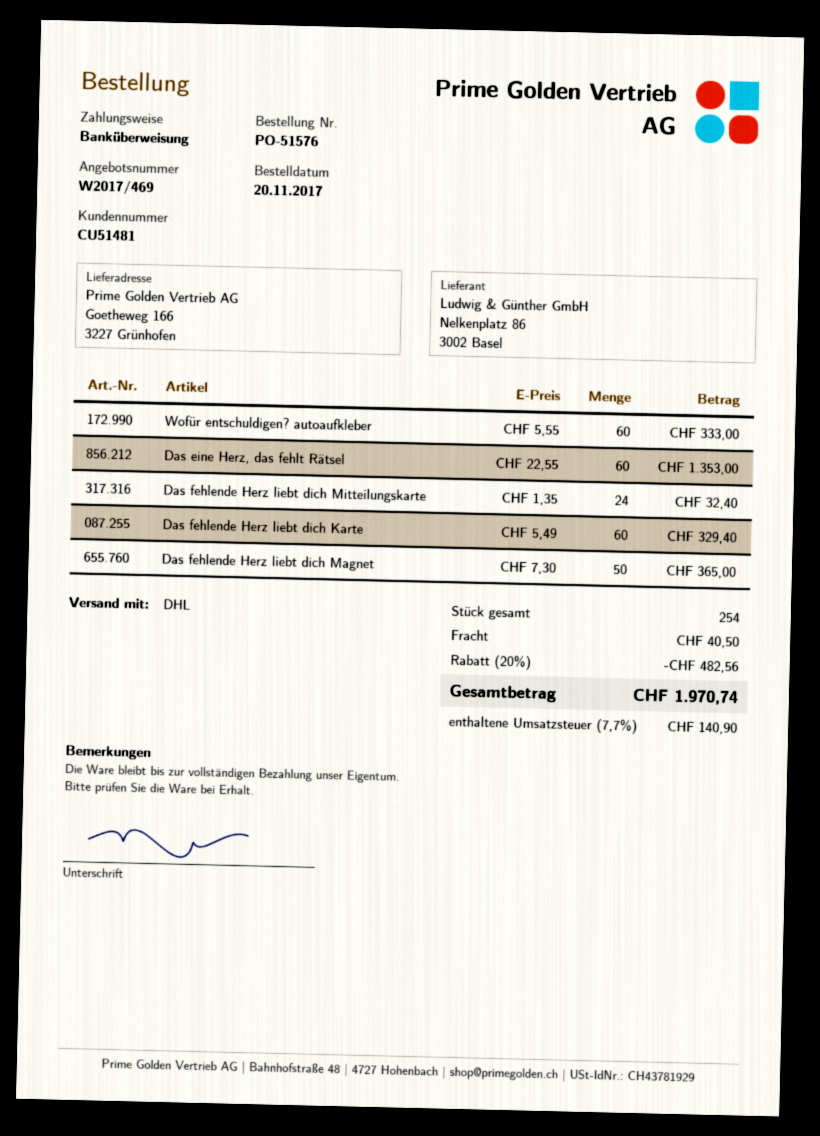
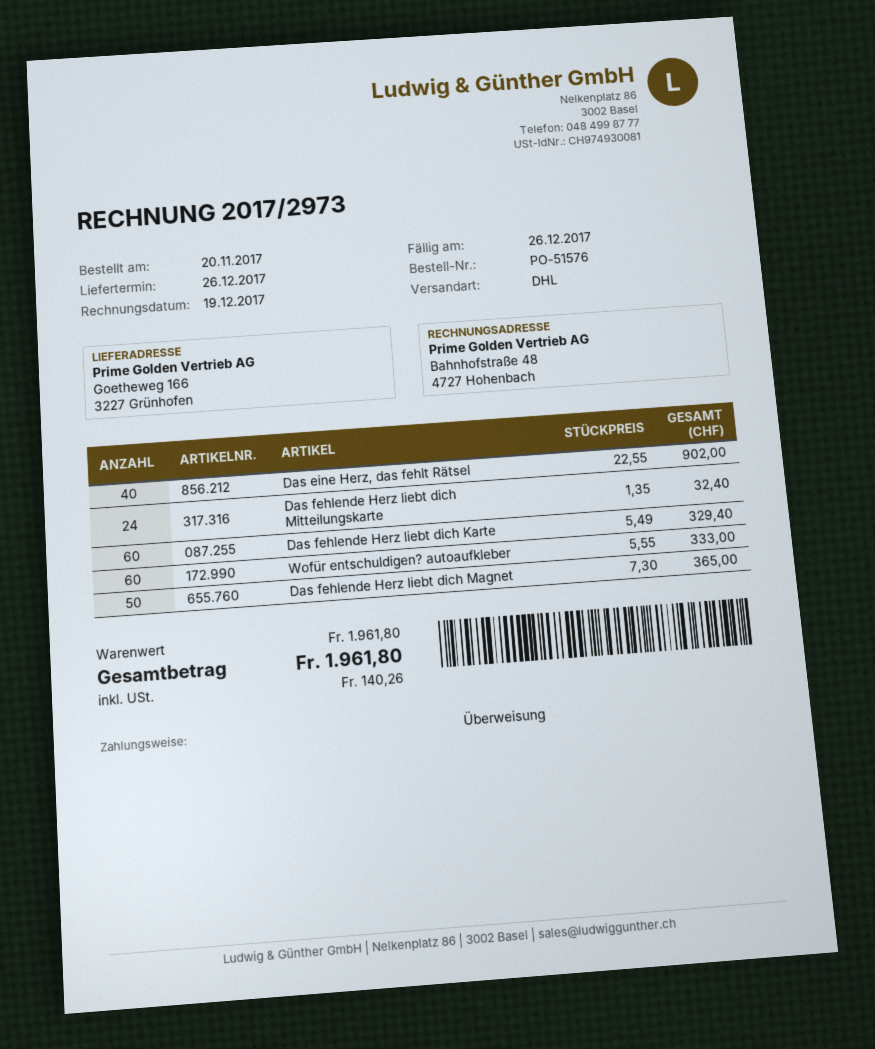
Das eine Herz, das fehlt Rätsel: 60 x 22.55 = 1353.00 -> 40 x 22.55 = 902.00
discount: 20% = 482.56 -> none
shipping: 40.50 -> none
tax: 140.90 -> 140.26
total: 1970.74 -> 1961.80

